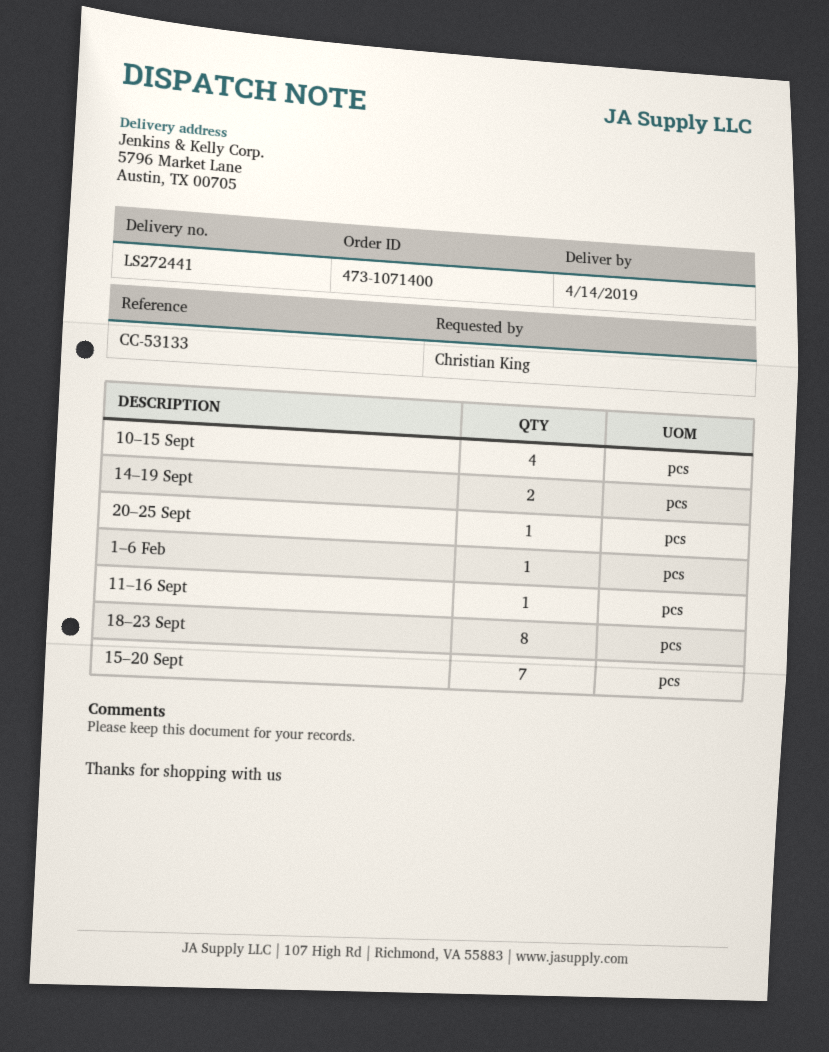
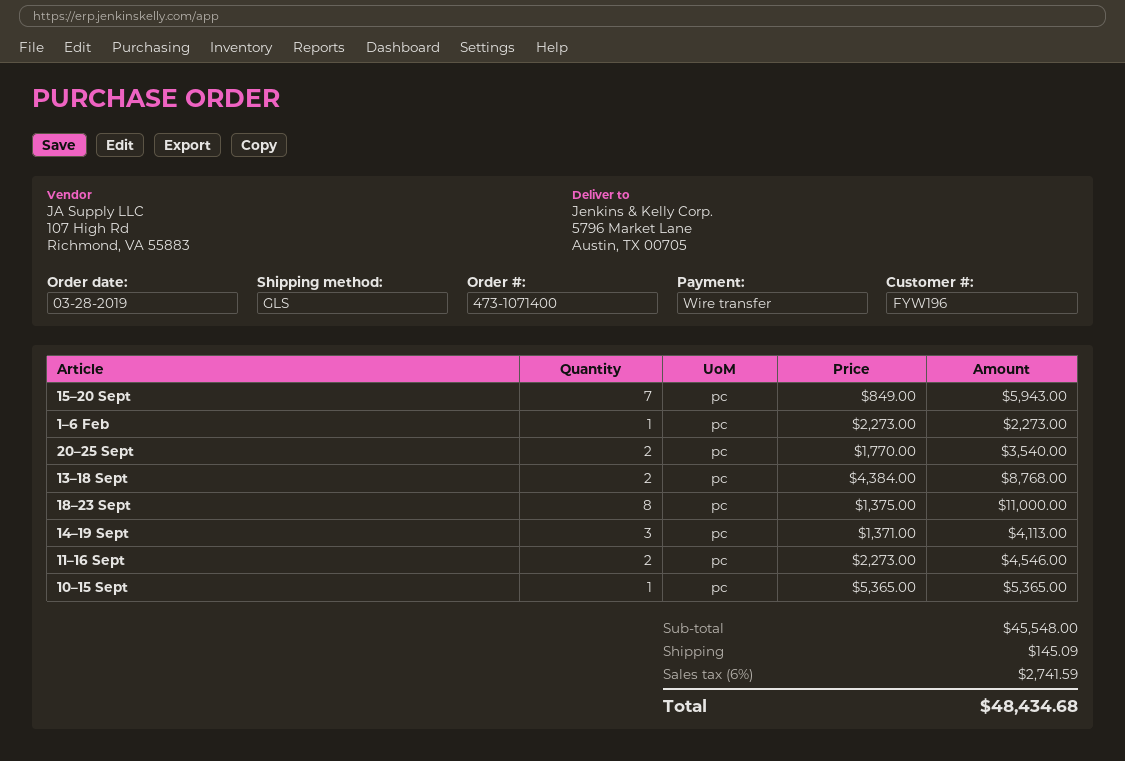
10–15 Sept: 4 -> 1
14–19 Sept: 2 -> 3
20–25 Sept: 1 -> 2
11–16 Sept: 1 -> 2
13–18 Sept: none -> 2

